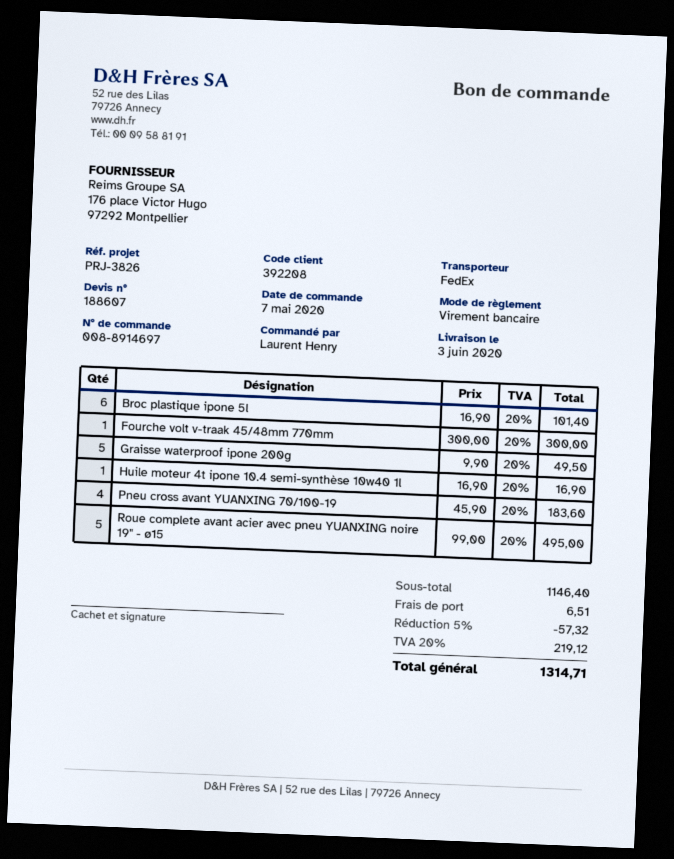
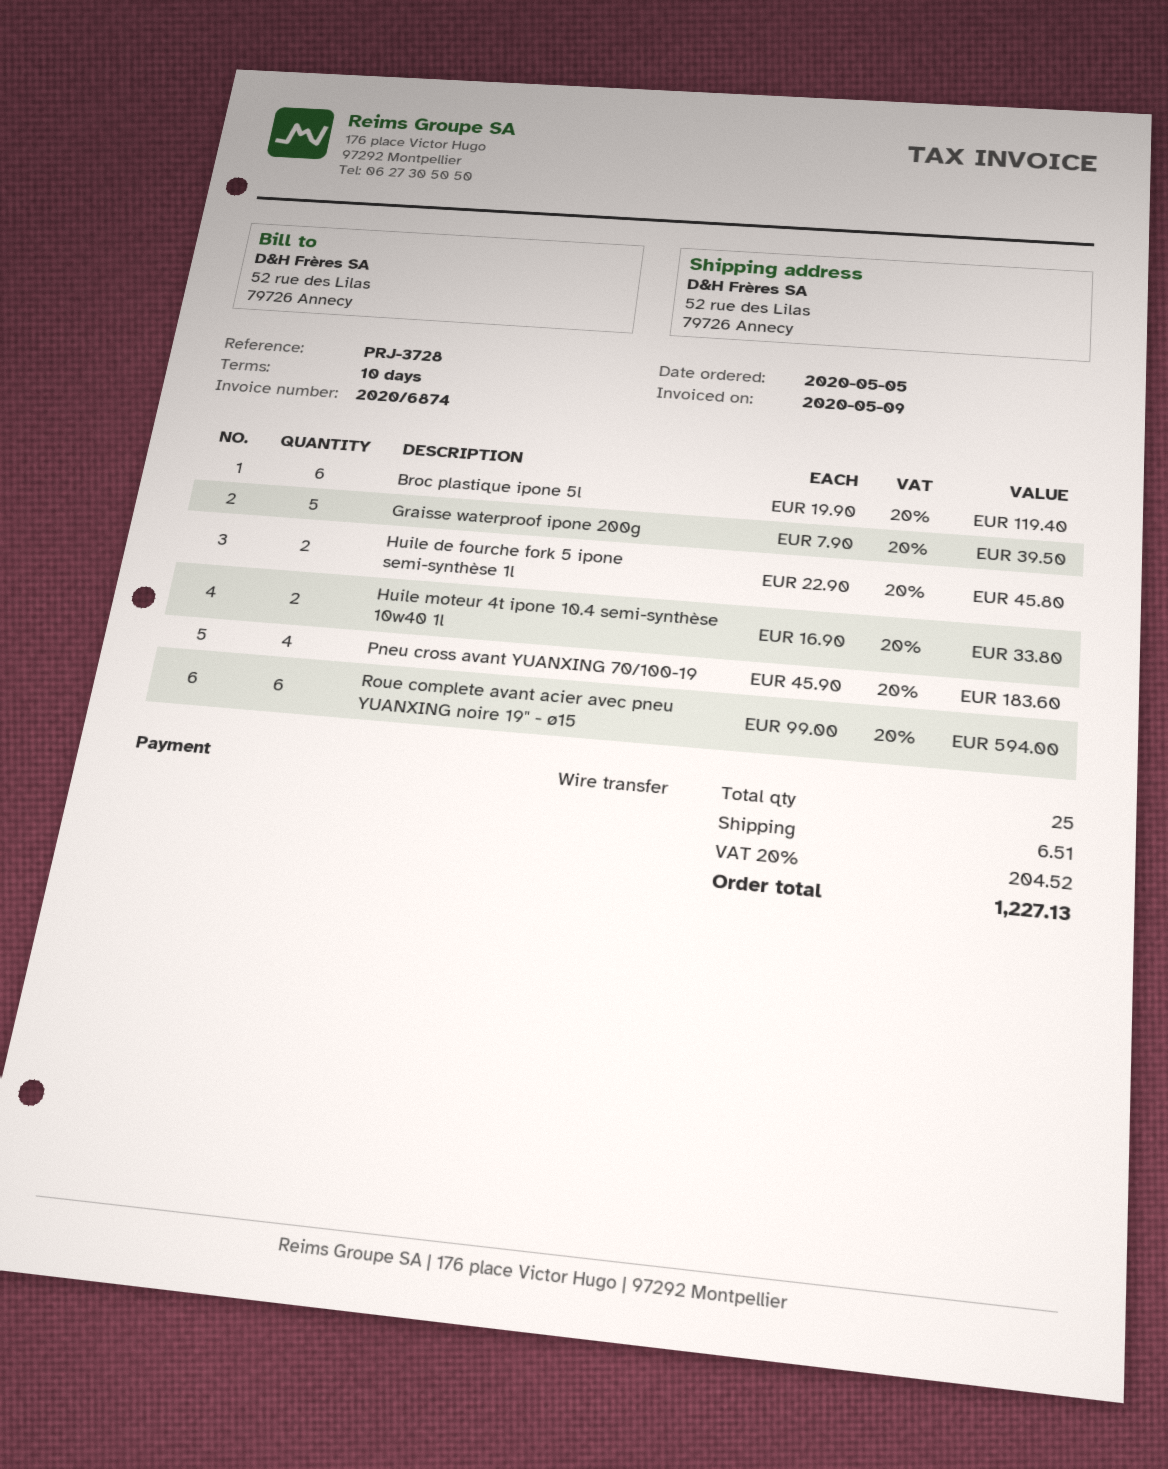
order date: 2020-05-07 -> 2020-05-05
reference: PRJ-3826 -> PRJ-3728
Broc plastique ipone 5l: 6 x 16.90 = 101.40 -> 6 x 19.90 = 119.40
Fourche volt v-traak 45/48mm 770mm: 1 x 300.00 = 300.00 -> none
Graisse waterproof ipone 200g: 5 x 9.90 = 49.50 -> 5 x 7.90 = 39.50
Huile moteur 4t ipone 10.4 semi-synthèse 10w40 1l: 1 x 16.90 = 16.90 -> 2 x 16.90 = 33.80
Roue complete avant acier avec pneu YUANXING noire 19" - ø15: 5 x 99.00 = 495.00 -> 6 x 99.00 = 594.00
Huile de fourche fork 5 ipone semi-synthèse 1l: none -> 2 x 22.90 = 45.80
discount: 5% = 57.32 -> none
tax: 20% = 219.12 -> 20% = 204.52
total: 1314.71 -> 1227.13

